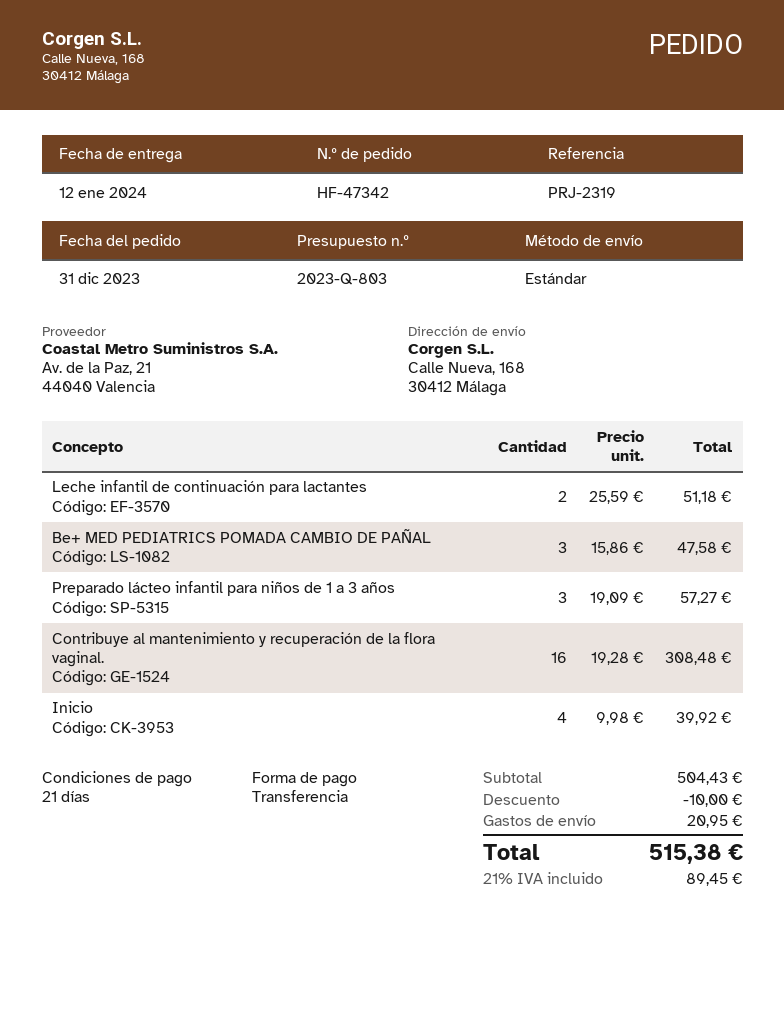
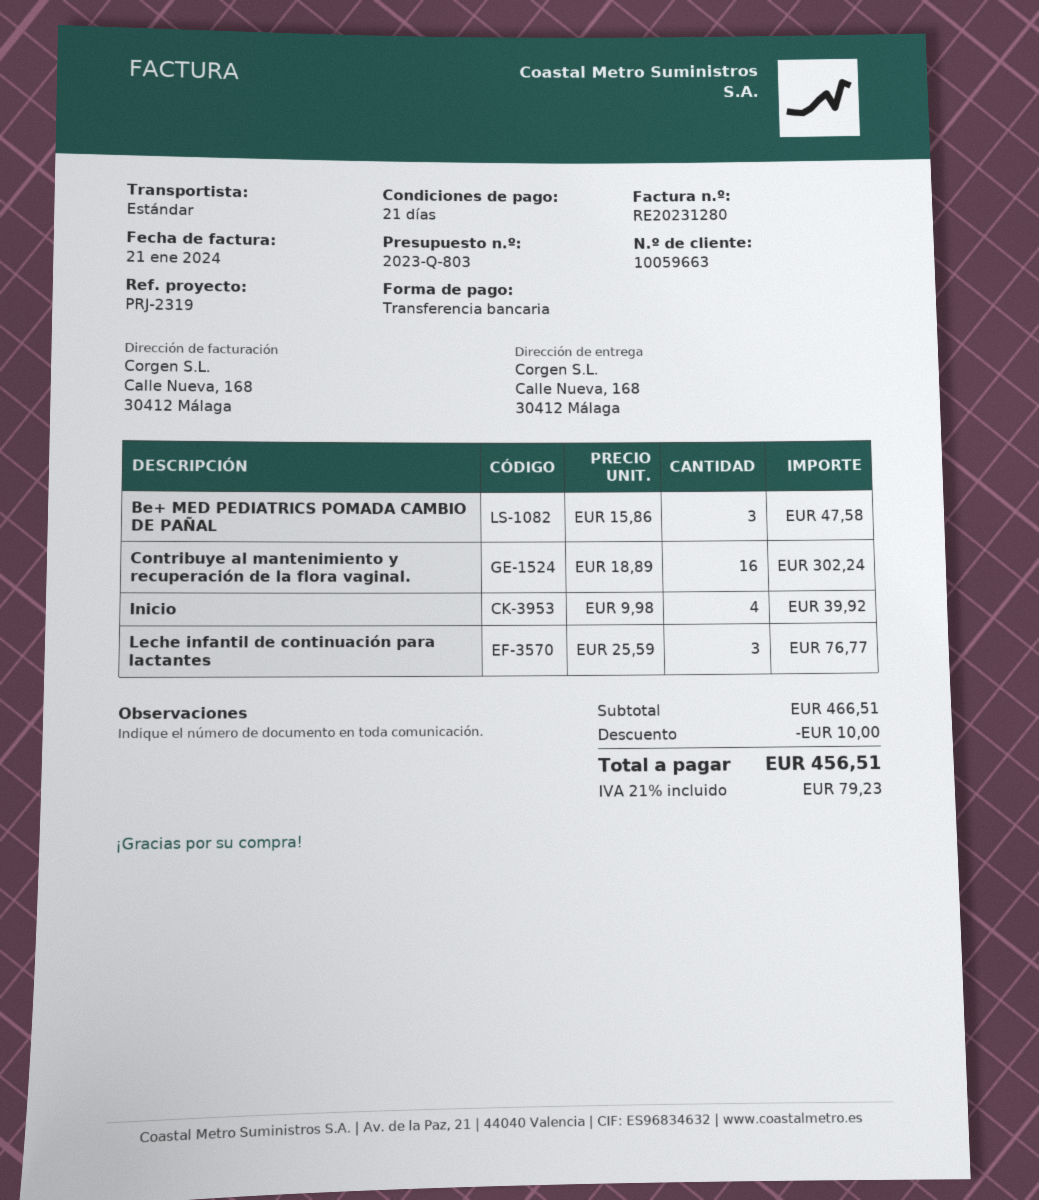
Leche infantil de continuación para lactantes: 2 x 25.59 = 51.18 -> 3 x 25.59 = 76.77
Preparado lácteo infantil para niños de 1 a 3 años: 3 x 19.09 = 57.27 -> none
Contribuye al mantenimiento y recuperación de la flora vaginal.: 16 x 19.28 = 308.48 -> 16 x 18.89 = 302.24
subtotal: 504.43 -> 466.51
shipping: 20.95 -> none
tax: 21% = 89.45 -> 21% = 79.23
total: 515.38 -> 456.51

